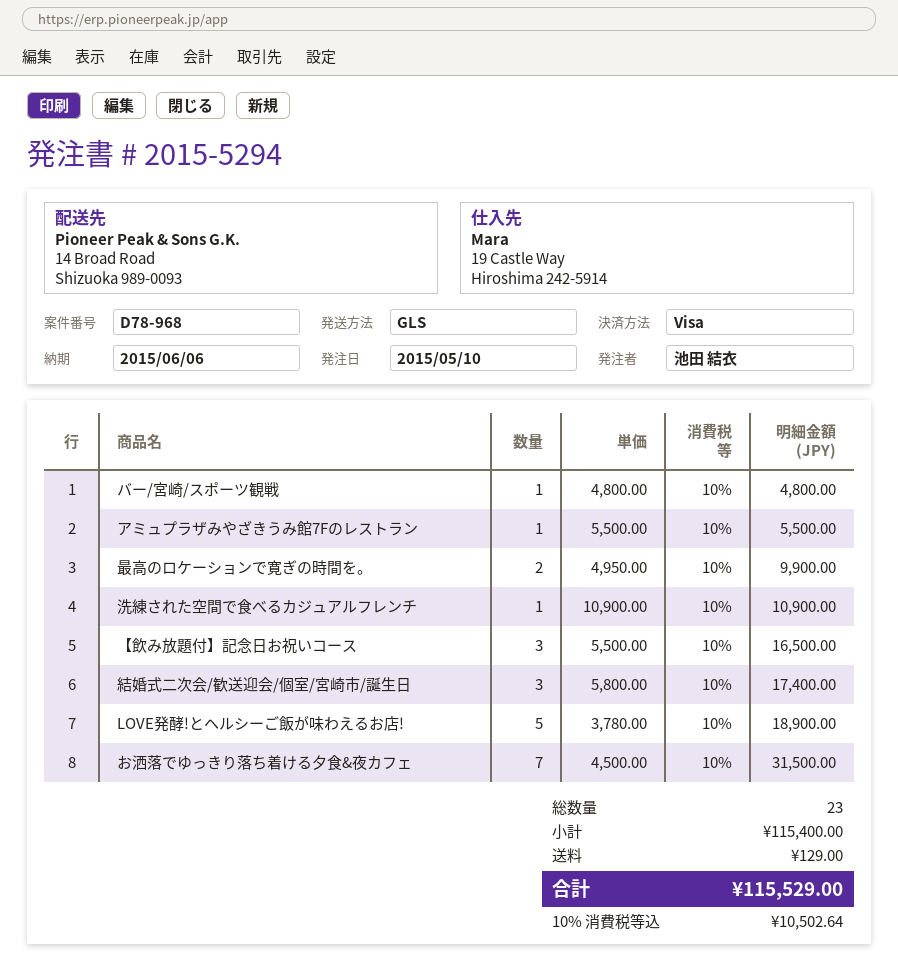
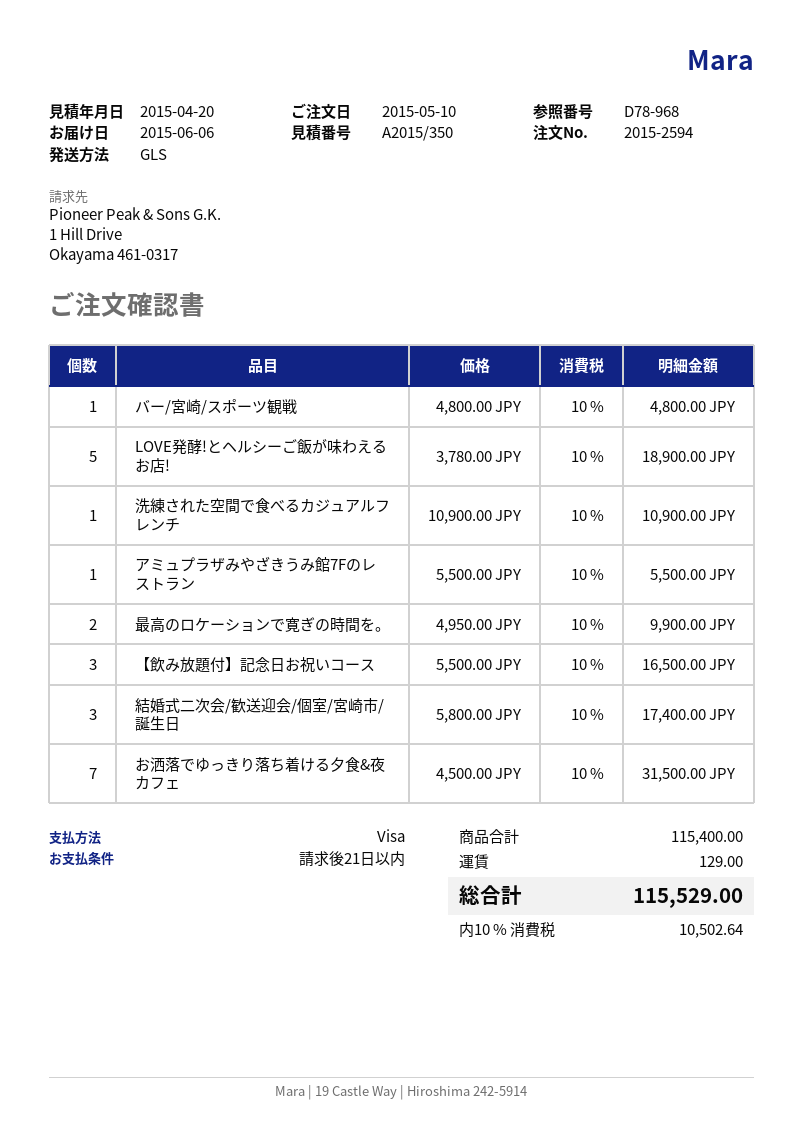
order number: 2015-5294 -> 2015-2594

